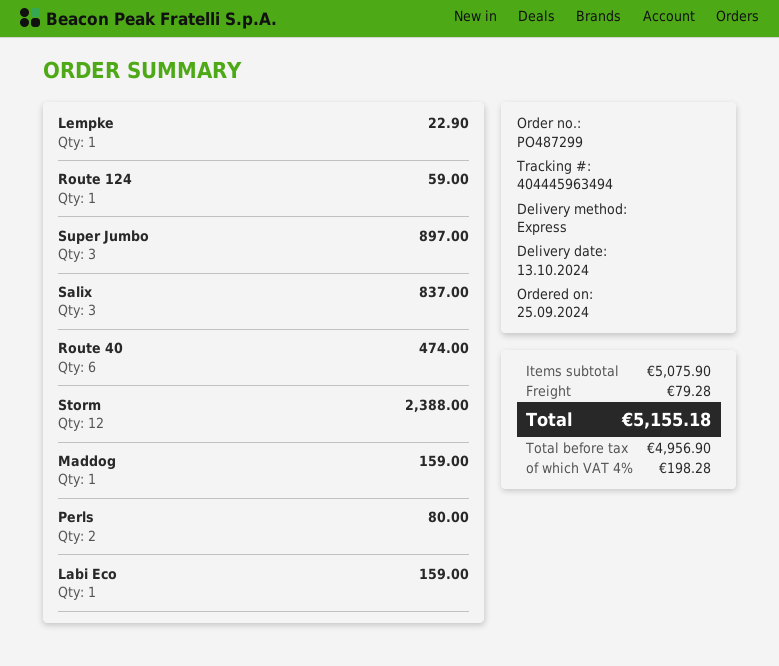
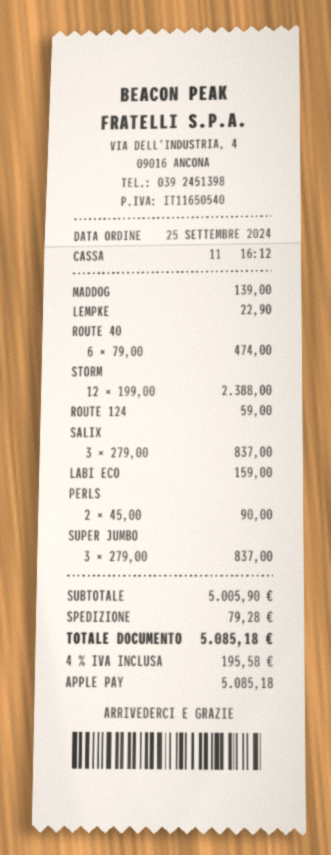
Super Jumbo: 3 for 897.00 -> 3 for 837.00
Maddog: 1 for 159.00 -> 1 for 139.00
Perls: 2 for 80.00 -> 2 for 90.00
subtotal: 5075.90 -> 5005.90
tax: 4% = 198.28 -> 4% = 195.58
total: 5155.18 -> 5085.18

